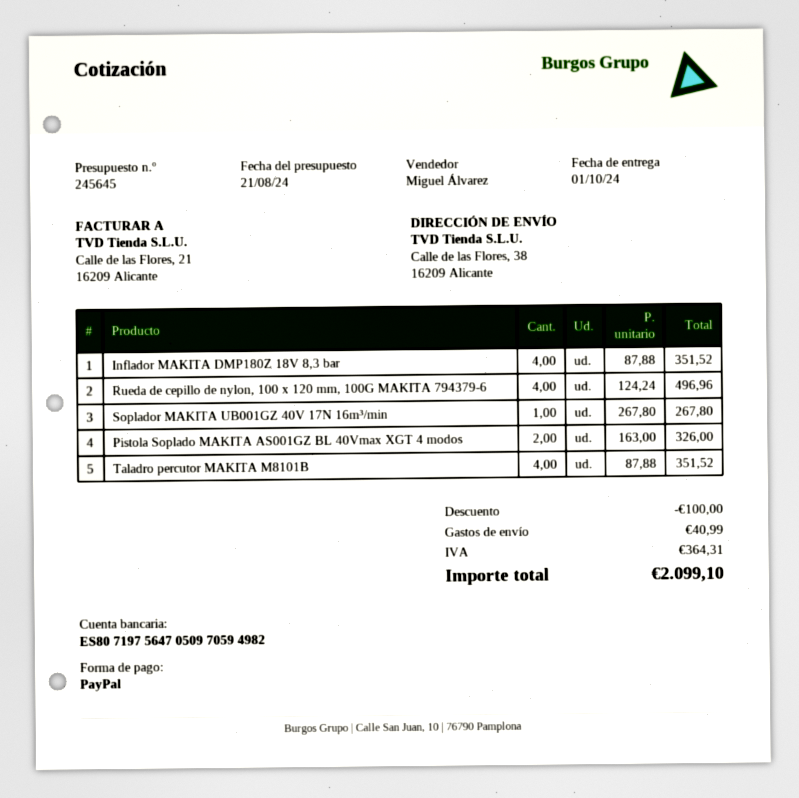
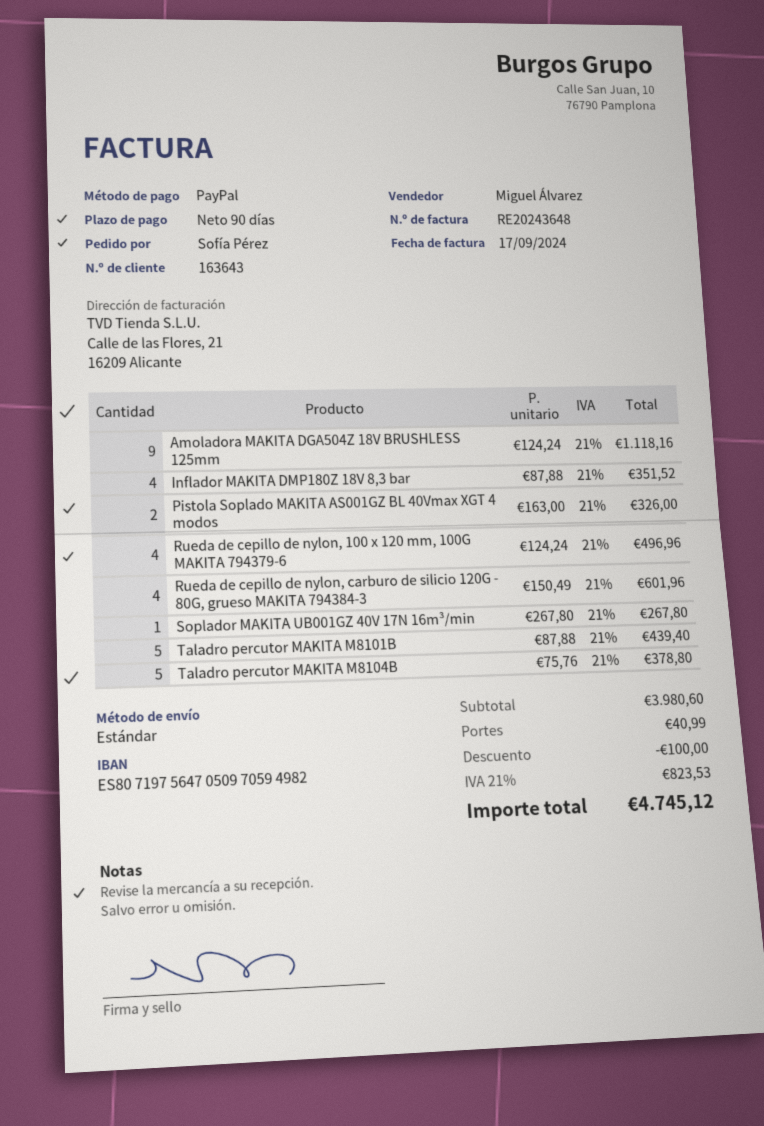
Taladro percutor MAKITA M8101B: 4 x 87.88 = 351.52 -> 5 x 87.88 = 439.40
Amoladora MAKITA DGA504Z 18V BRUSHLESS 125mm: none -> 9 x 124.24 = 1118.16
Rueda de cepillo de nylon, carburo de silicio 120G - 80G, grueso MAKITA 794384-3: none -> 4 x 150.49 = 601.96
Taladro percutor MAKITA M8104B: none -> 5 x 75.76 = 378.80
tax: 364.31 -> 823.53
total: 2099.10 -> 4745.12

